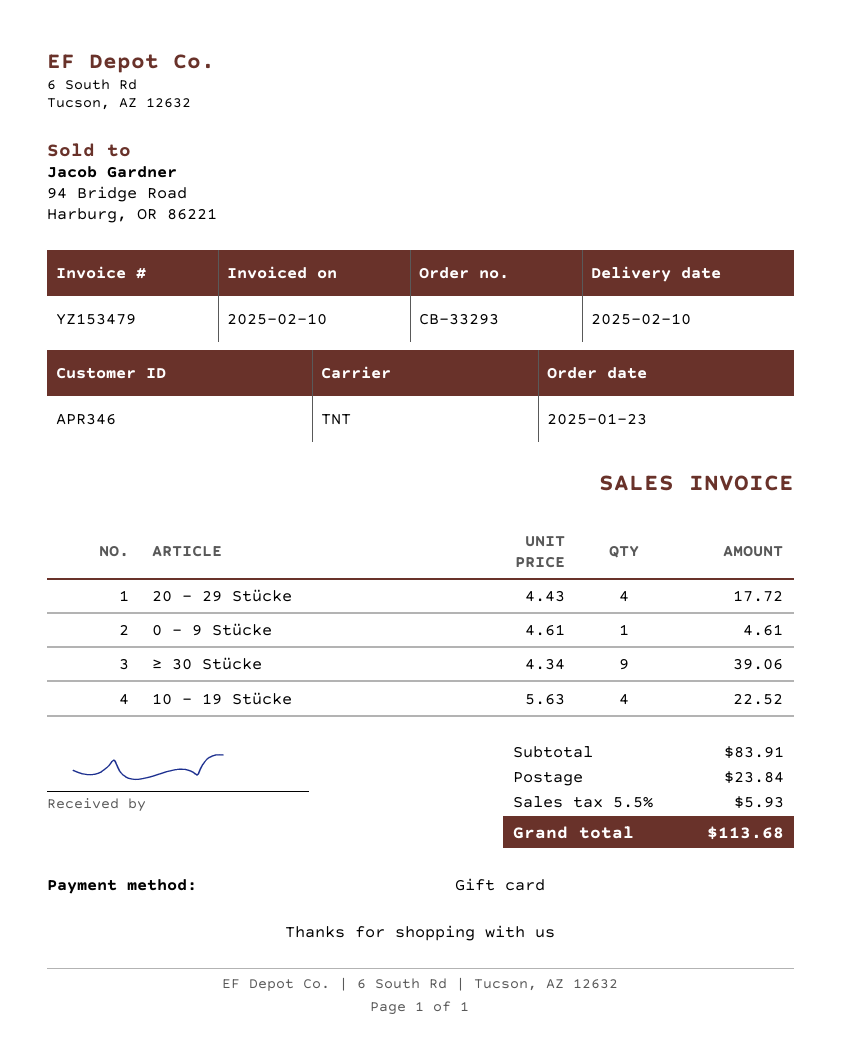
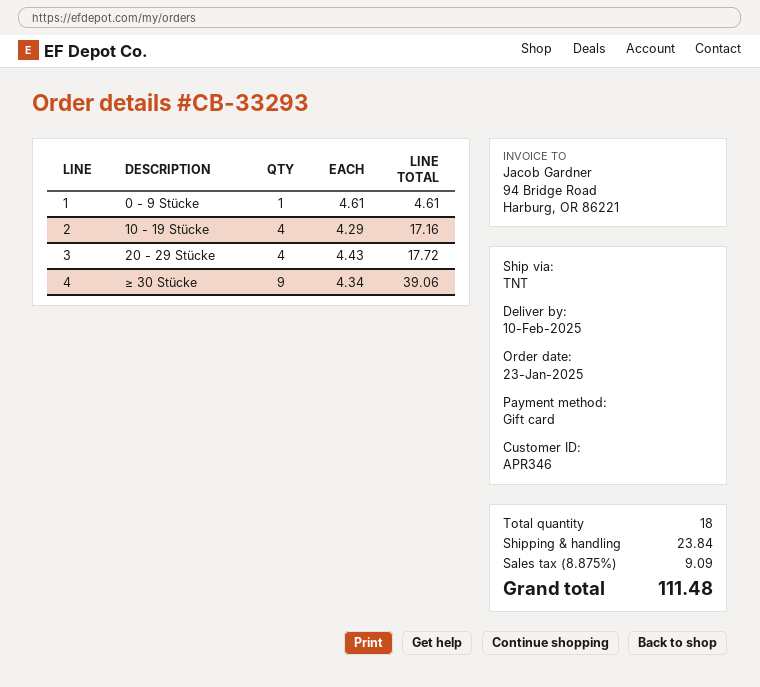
10 - 19 Stücke: 4 x 5.63 = 22.52 -> 4 x 4.29 = 17.16
tax: 5.5% = 5.93 -> 8.875% = 9.09
total: 113.68 -> 111.48

